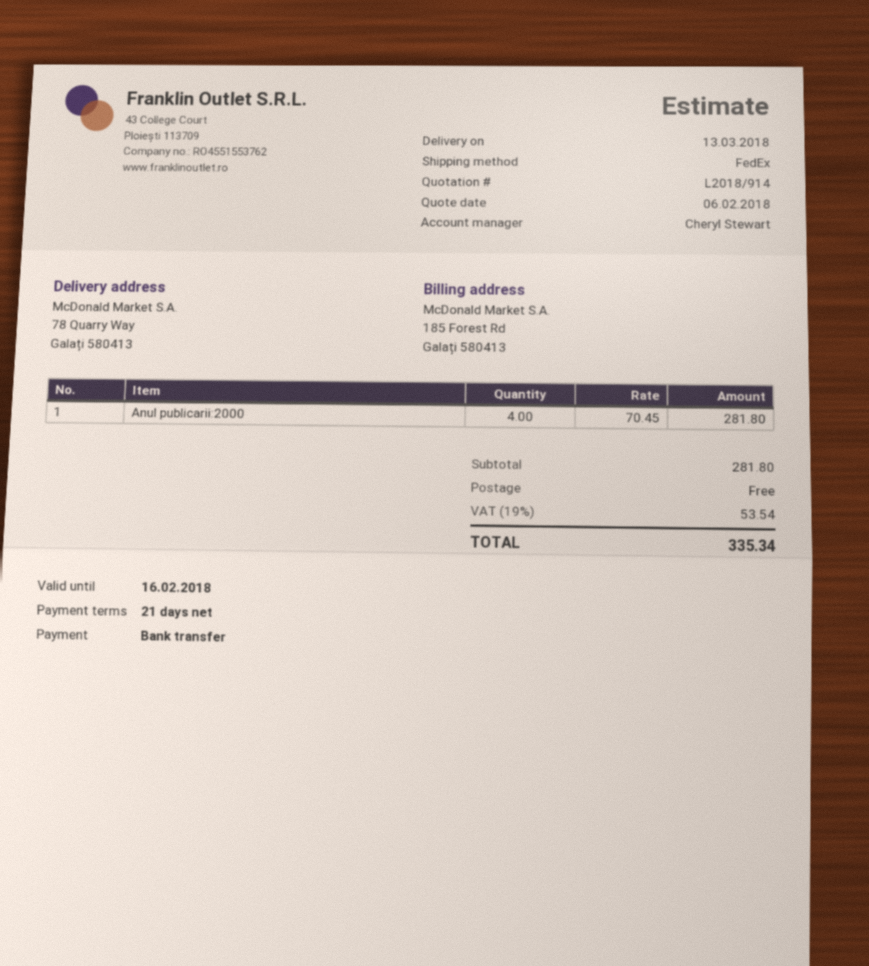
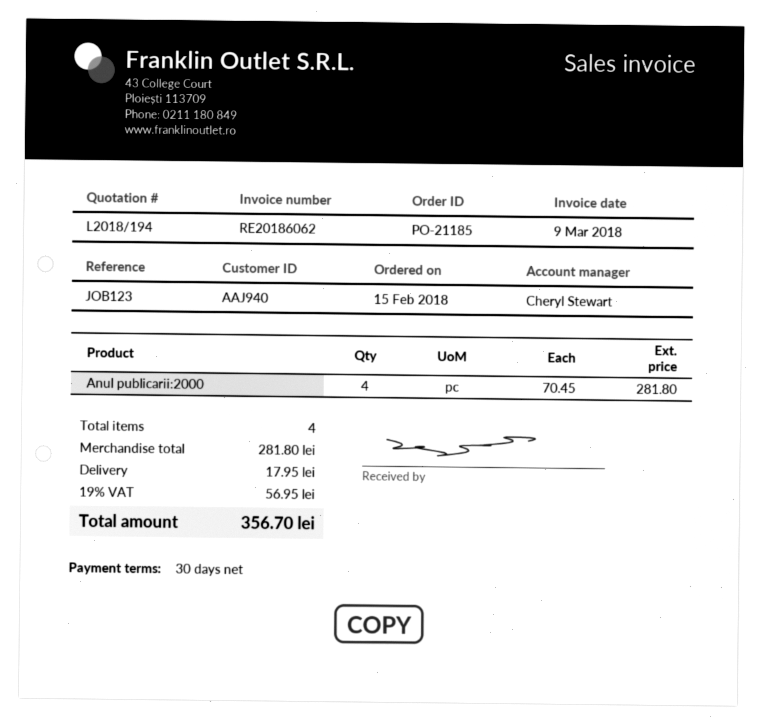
quote number: L2018/914 -> L2018/194
payment terms: 21 days -> 30 days
shipping: 0.00 -> 17.95
tax: 19% = 53.54 -> 19% = 56.95
total: 335.34 -> 356.70

